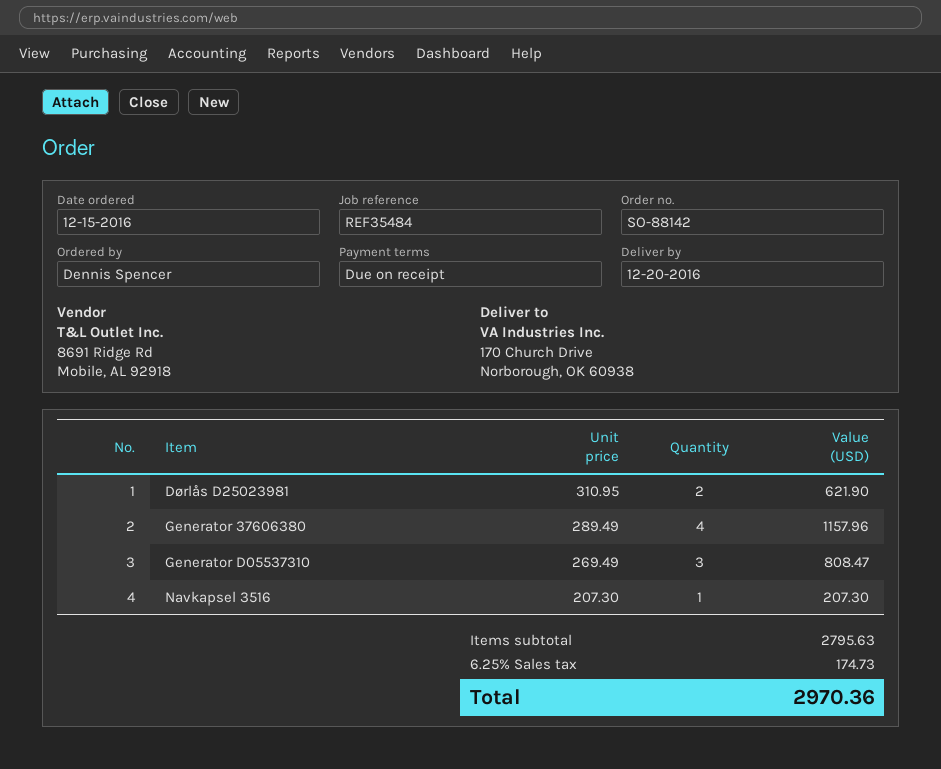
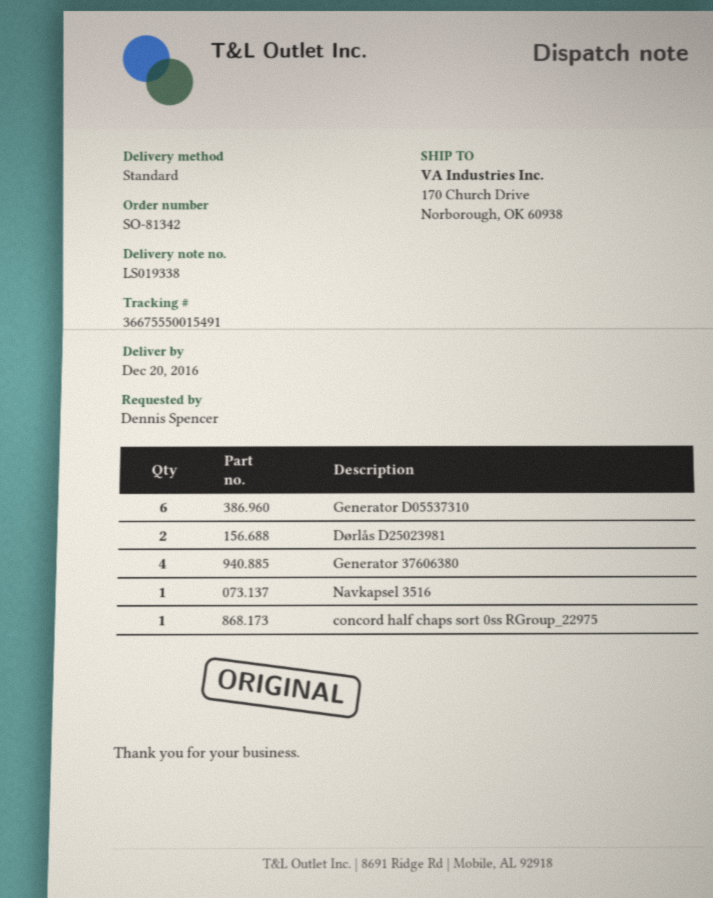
order number: SO-88142 -> SO-81342
Generator D05537310: 3 -> 6
concord half chaps sort 0ss RGroup_22975: none -> 1

